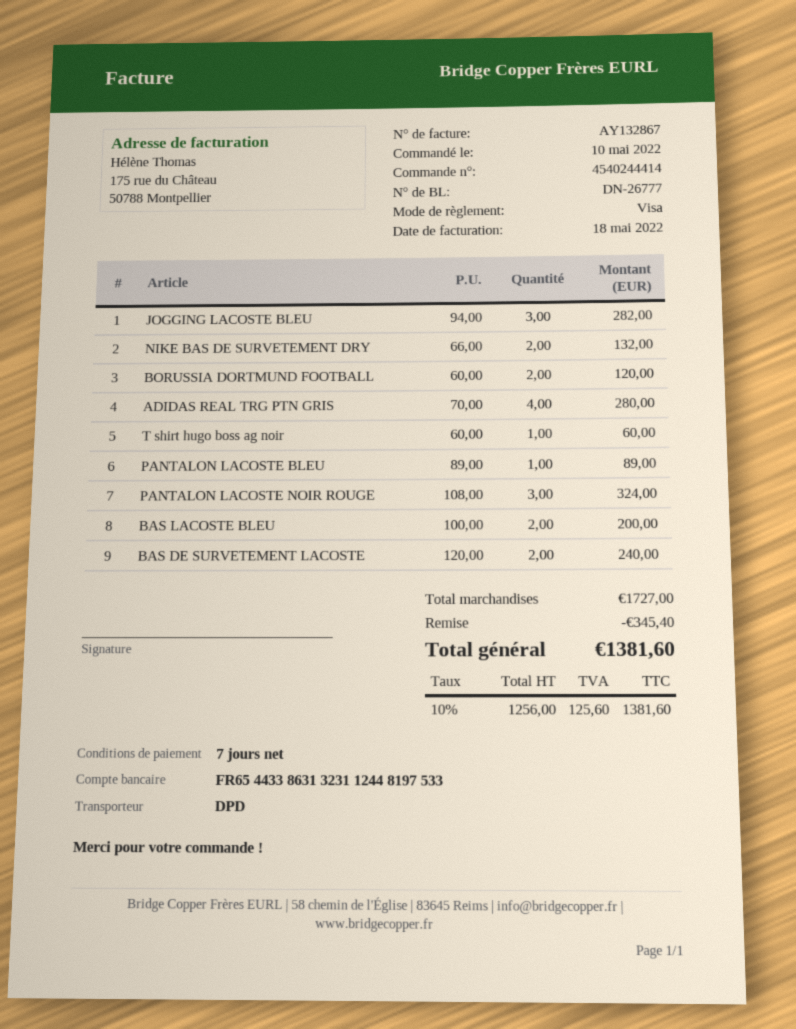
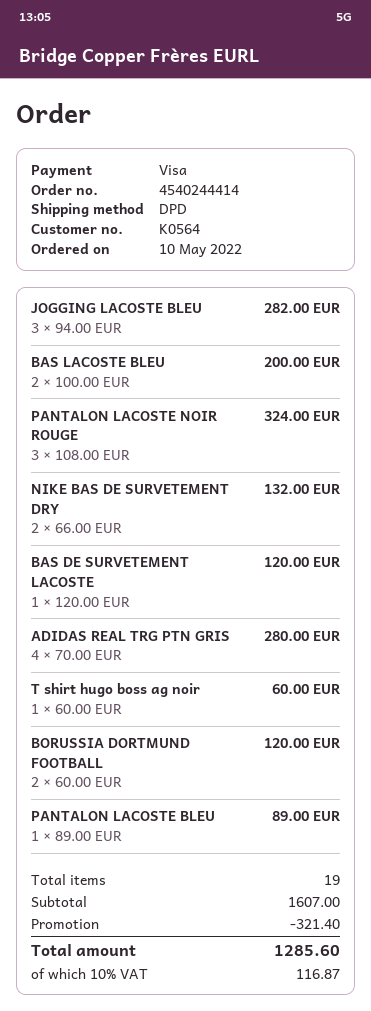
BAS DE SURVETEMENT LACOSTE: 2 x 120.00 = 240.00 -> 1 x 120.00 = 120.00
subtotal: 1727.00 -> 1607.00
discount: 345.40 -> 321.40
tax: 10% = 125.60 -> 10% = 116.87
total: 1381.60 -> 1285.60

